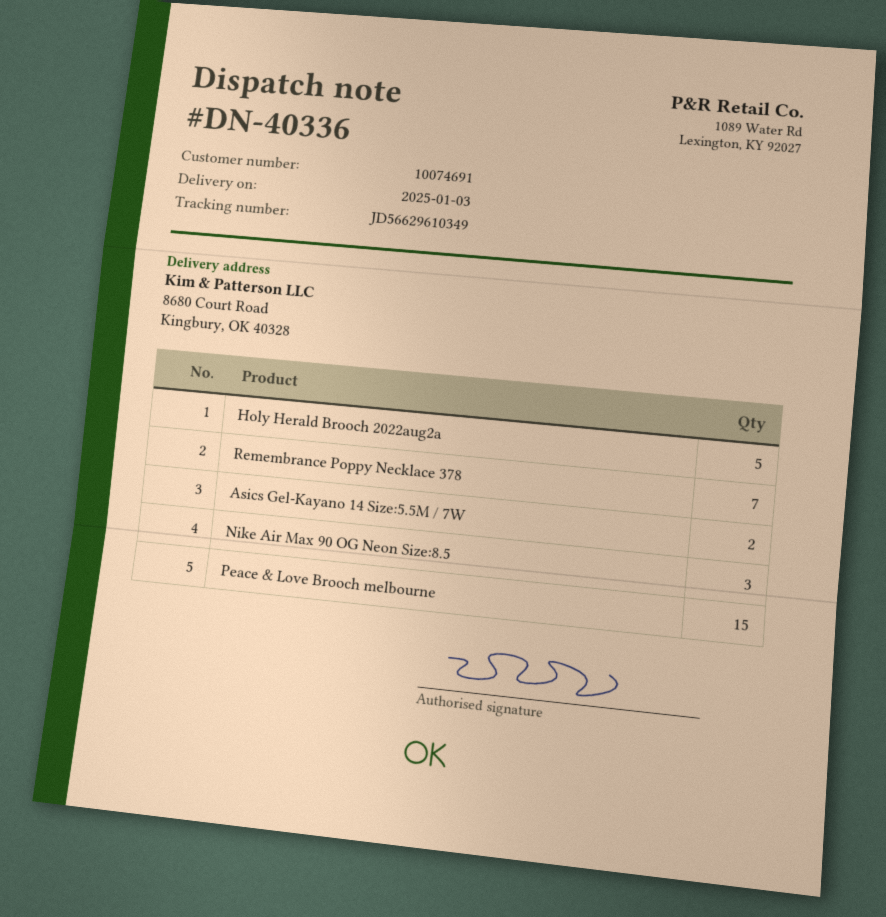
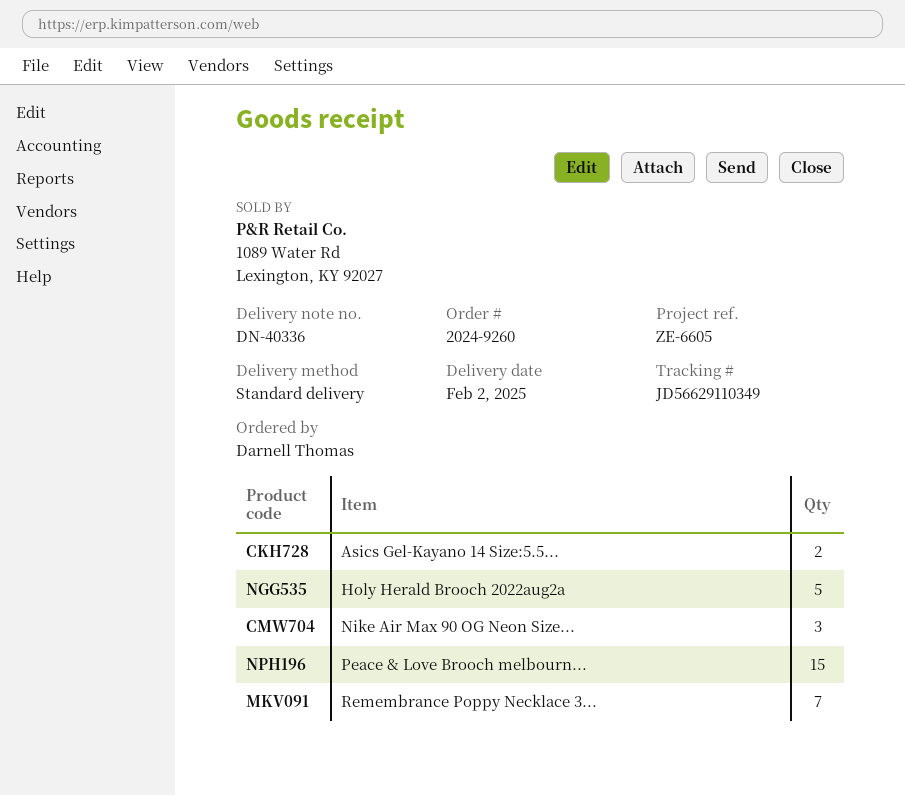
delivery date: 2025-01-03 -> 2025-02-02
tracking number: JD56629610349 -> JD56629110349

